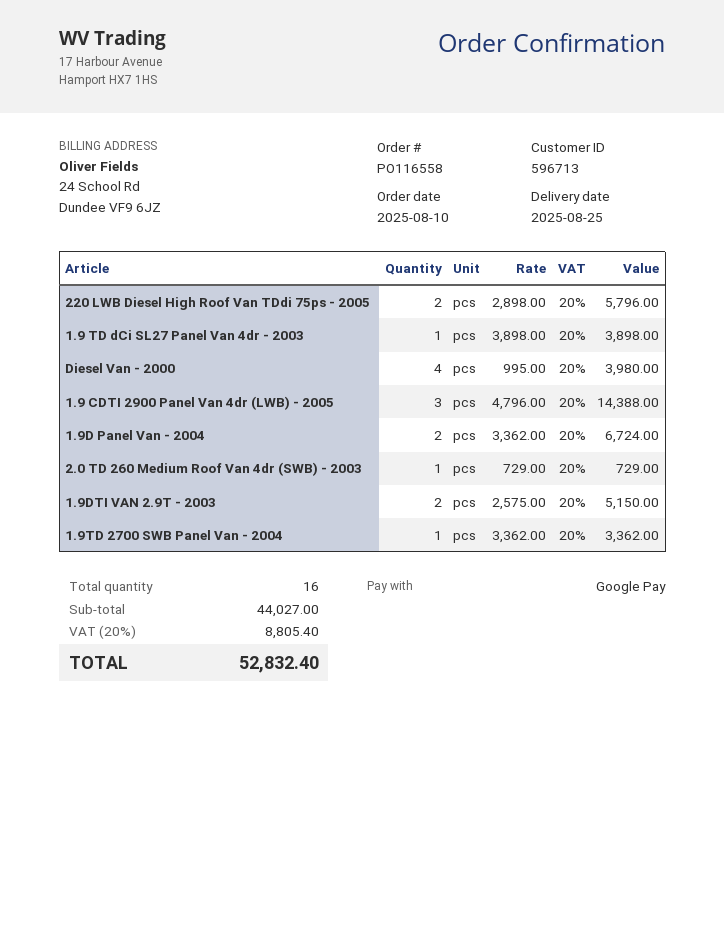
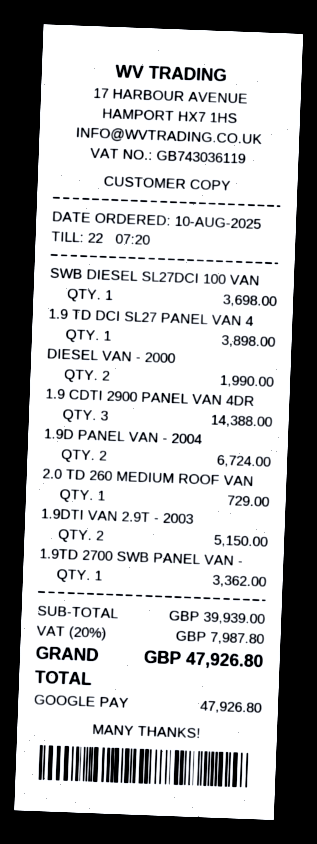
220 LWB Diesel High Roof Van TDdi 75ps - 2005: 2 for 5796.00 -> none
Diesel Van - 2000: 4 for 3980.00 -> 2 for 1990.00
SWB DIESEL SL27DCI 100 VAN: none -> 1 for 3698.00
subtotal: 44027.00 -> 39939.00
tax: 20% = 8805.40 -> 20% = 7987.80
total: 52832.40 -> 47926.80

